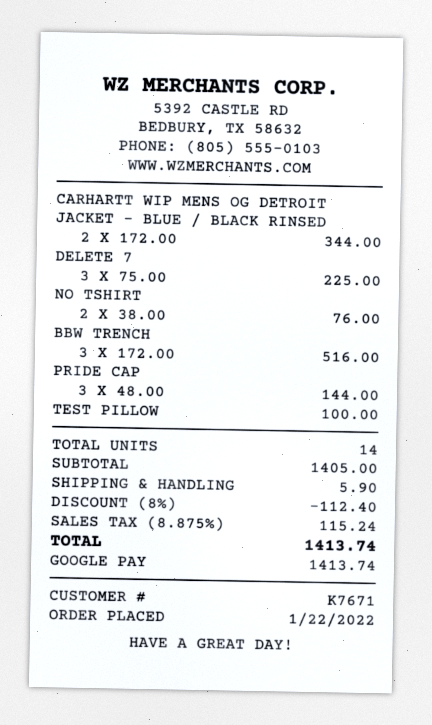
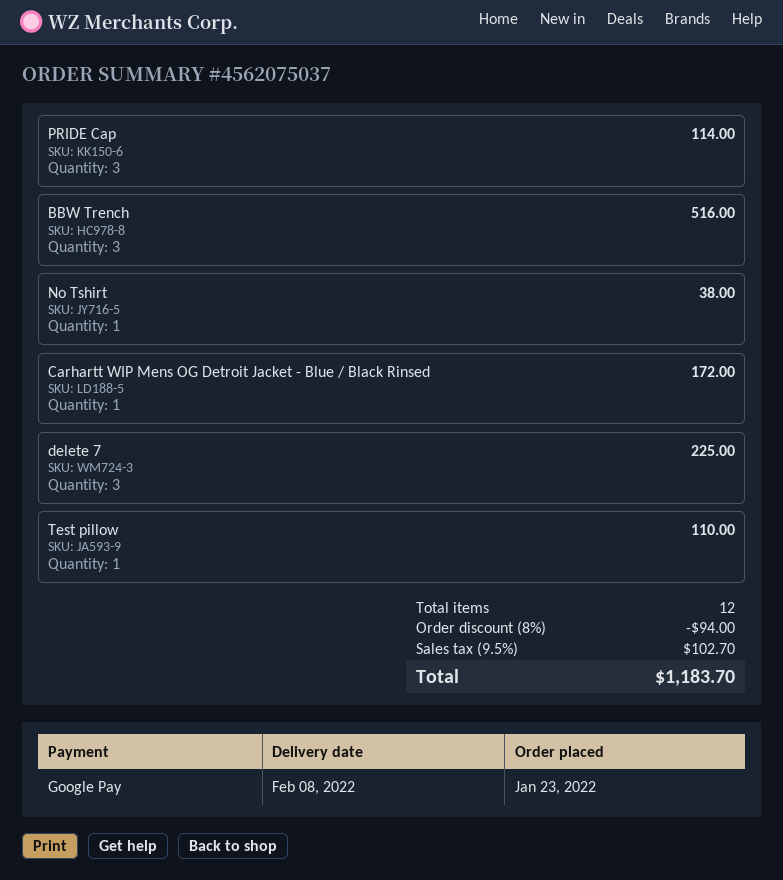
order date: 2022-01-22 -> 2022-01-23
CARHARTT WIP MENS OG DETROIT JACKET - BLUE / BLACK RINSED: 2 for 344.00 -> 1 for 172.00
NO TSHIRT: 2 for 76.00 -> 1 for 38.00
PRIDE CAP: 3 for 144.00 -> 3 for 114.00
TEST PILLOW: 1 for 100.00 -> 1 for 110.00
total quantity: 14 -> 12
discount: 8% = 112.40 -> 8% = 94.00
shipping: 5.90 -> none
tax: 8.875% = 115.24 -> 9.5% = 102.70
total: 1413.74 -> 1183.70

